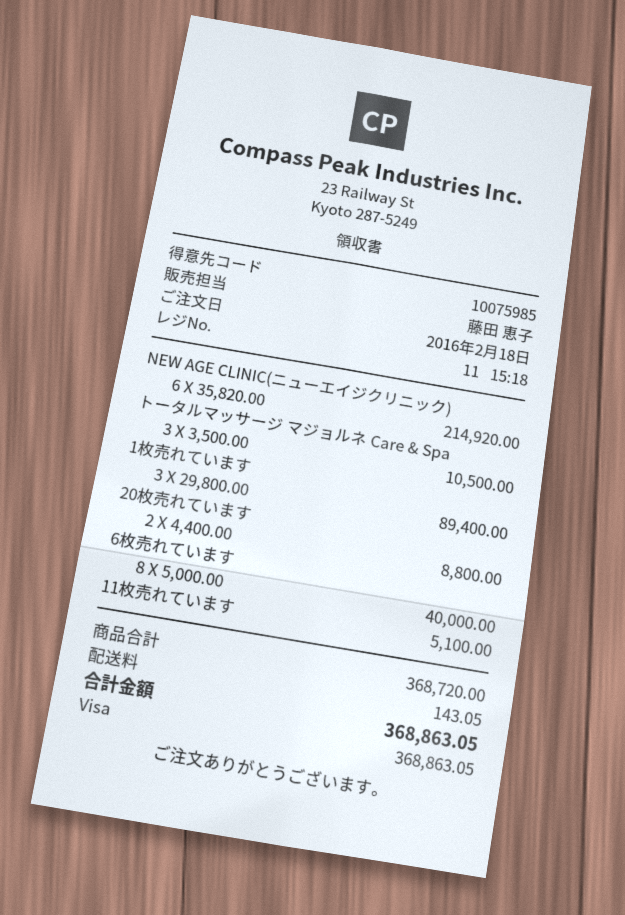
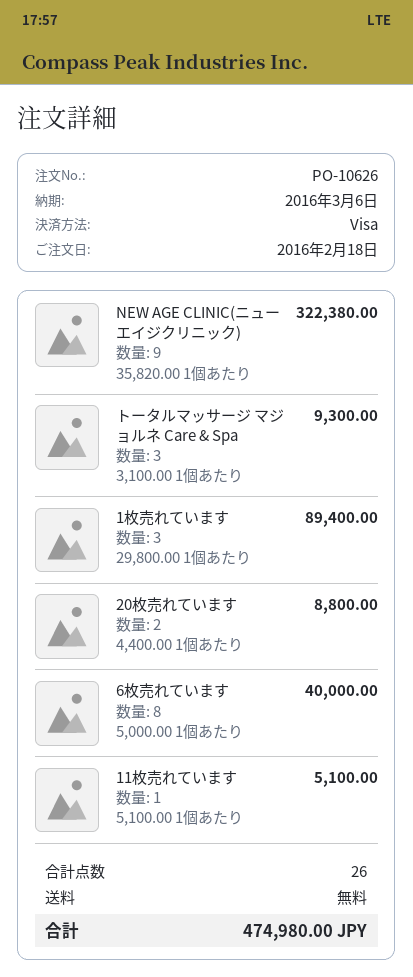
NEW AGE CLINIC(ニューエイジクリニック): 6 x 35820.00 = 214920.00 -> 9 x 35820.00 = 322380.00
トータルマッサージ マジョルネ Care & Spa: 3 x 3500.00 = 10500.00 -> 3 x 3100.00 = 9300.00
shipping: 143.05 -> 0.00
total: 368863.05 -> 474980.00

